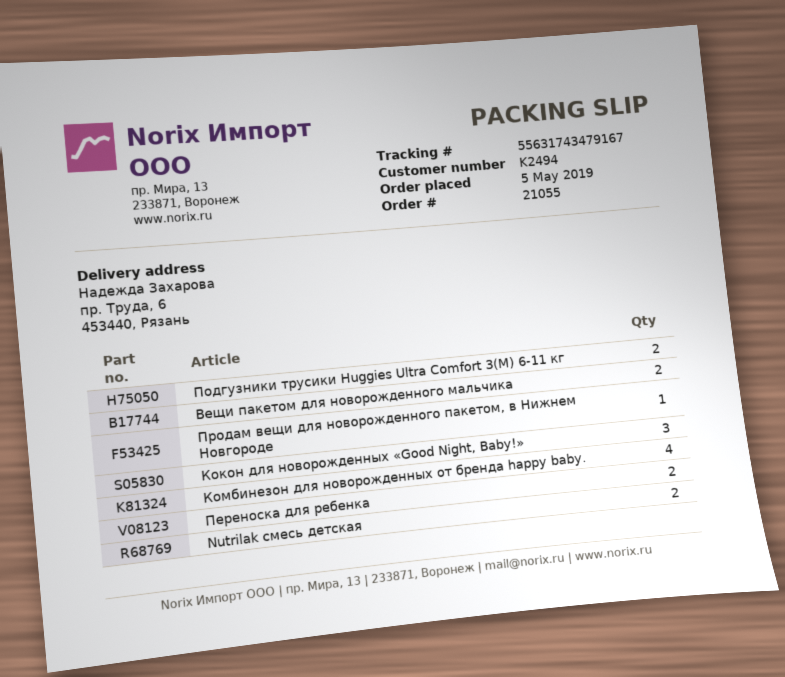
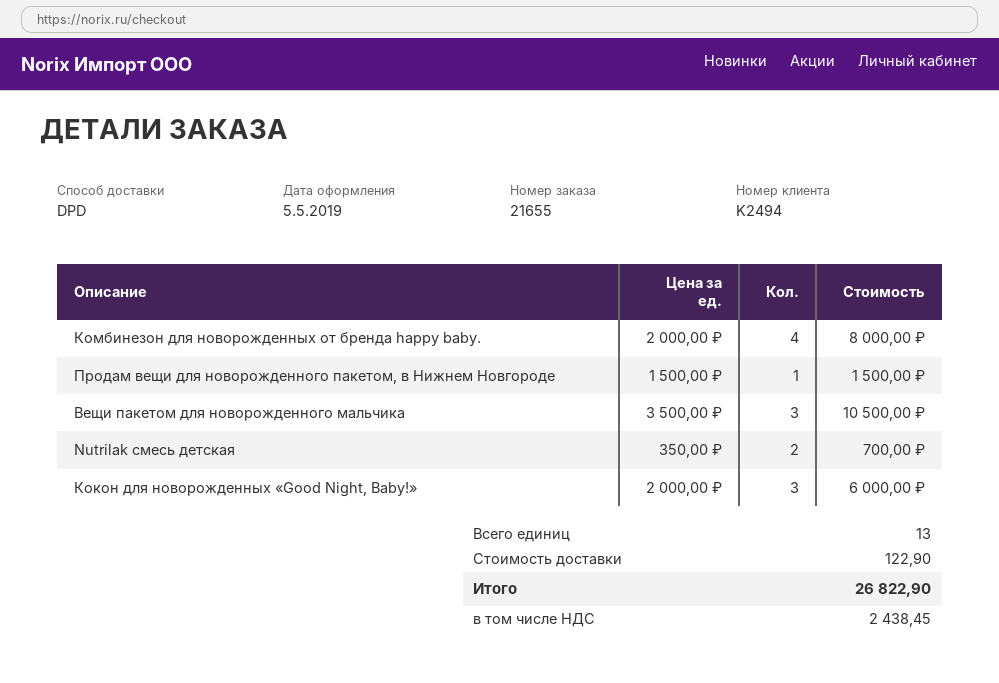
order number: 21055 -> 21655
Подгузники трусики Huggies Ultra Comfort 3(M) 6-11 кг: 2 -> none
Вещи пакетом для новорожденного мальчика: 2 -> 3
Переноска для ребенка: 2 -> none

